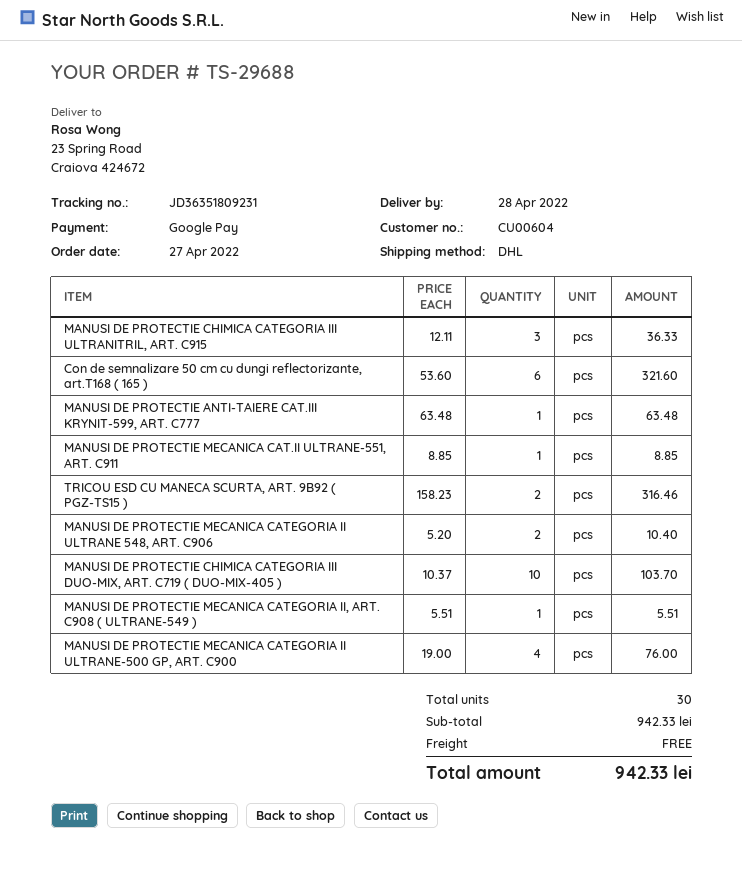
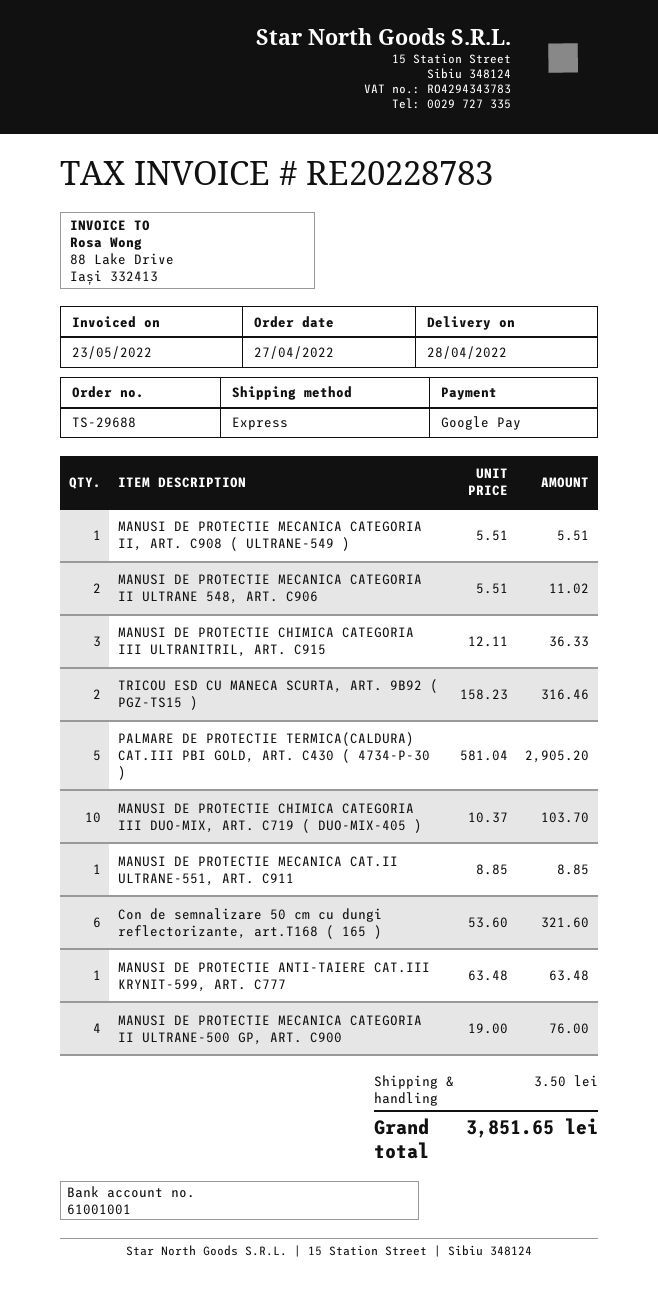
shipping method: DHL -> express
MANUSI DE PROTECTIE MECANICA CATEGORIA II ULTRANE 548, ART. C906: 2 x 5.20 = 10.40 -> 2 x 5.51 = 11.02
PALMARE DE PROTECTIE TERMICA(CALDURA) CAT.III PBI GOLD, ART. C430 ( 4734-P-30 ): none -> 5 x 581.04 = 2905.20
shipping: 0.00 -> 3.50
total: 942.33 -> 3851.65

